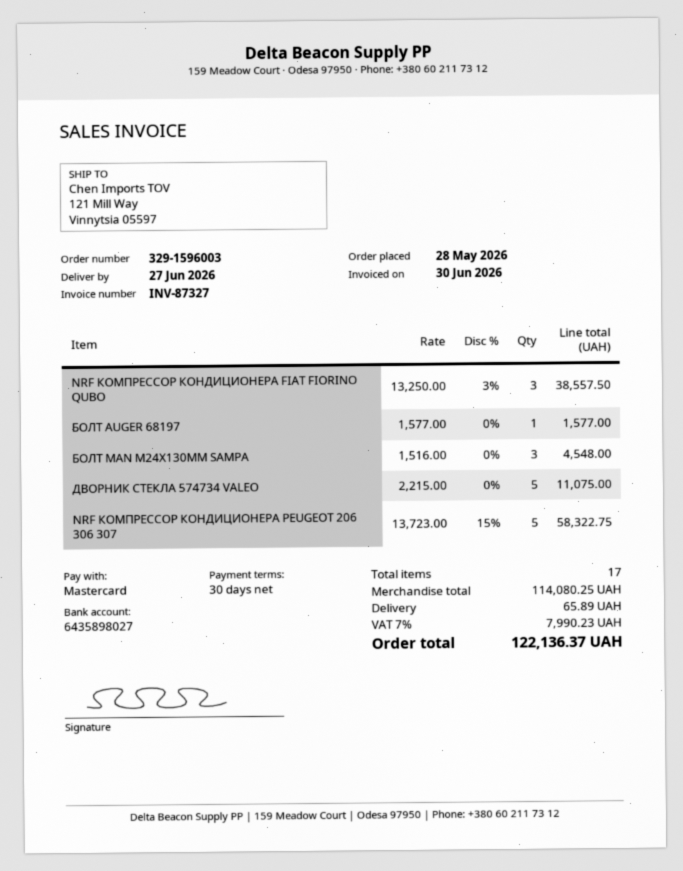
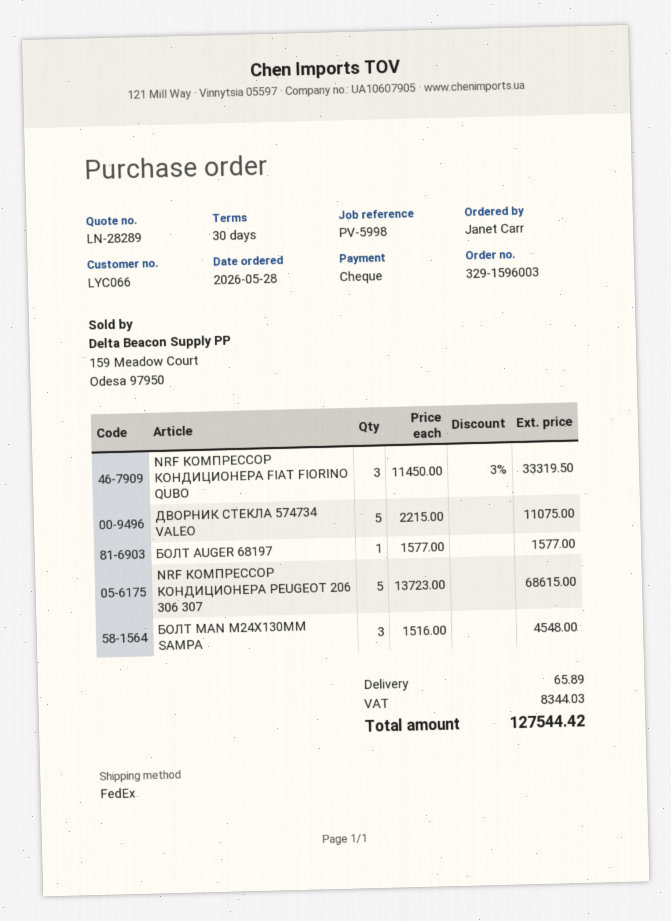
payment method: Mastercard -> cheque
NRF КОМПРЕССОР КОНДИЦИОНЕРА FIAT FIORINO QUBO: 3 x 13250.00 - 3% = 38557.50 -> 3 x 11450.00 - 3% = 33319.50
NRF КОМПРЕССОР КОНДИЦИОНЕРА PEUGEOT 206 306 307: 5 x 13723.00 - 15% = 58322.75 -> 5 x 13723.00 = 68615.00
tax: 7990.23 -> 8344.03
total: 122136.37 -> 127544.42

